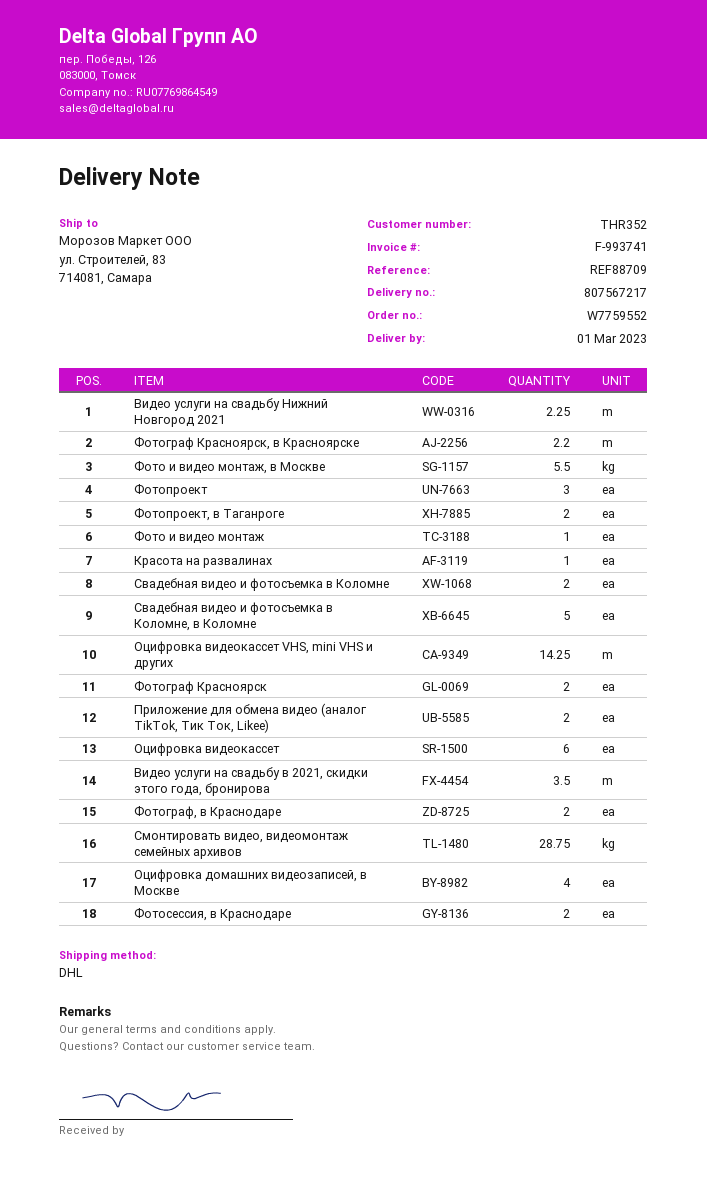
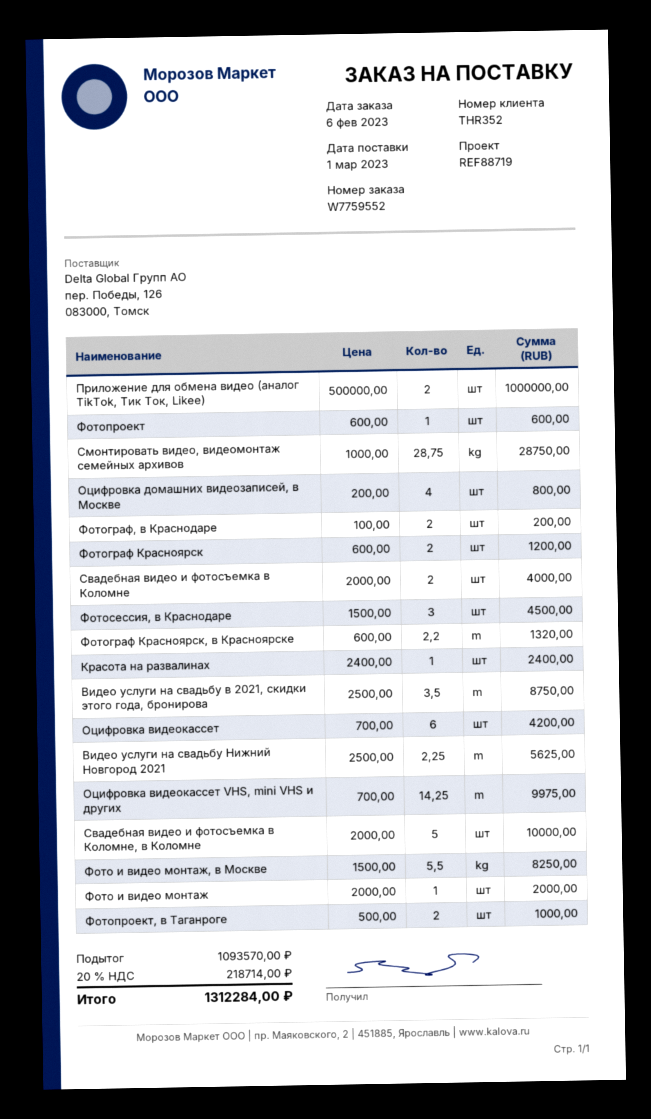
reference: REF88709 -> REF88719
Фотопроект: 3 -> 1
Фотосессия, в Краснодаре: 2 -> 3

